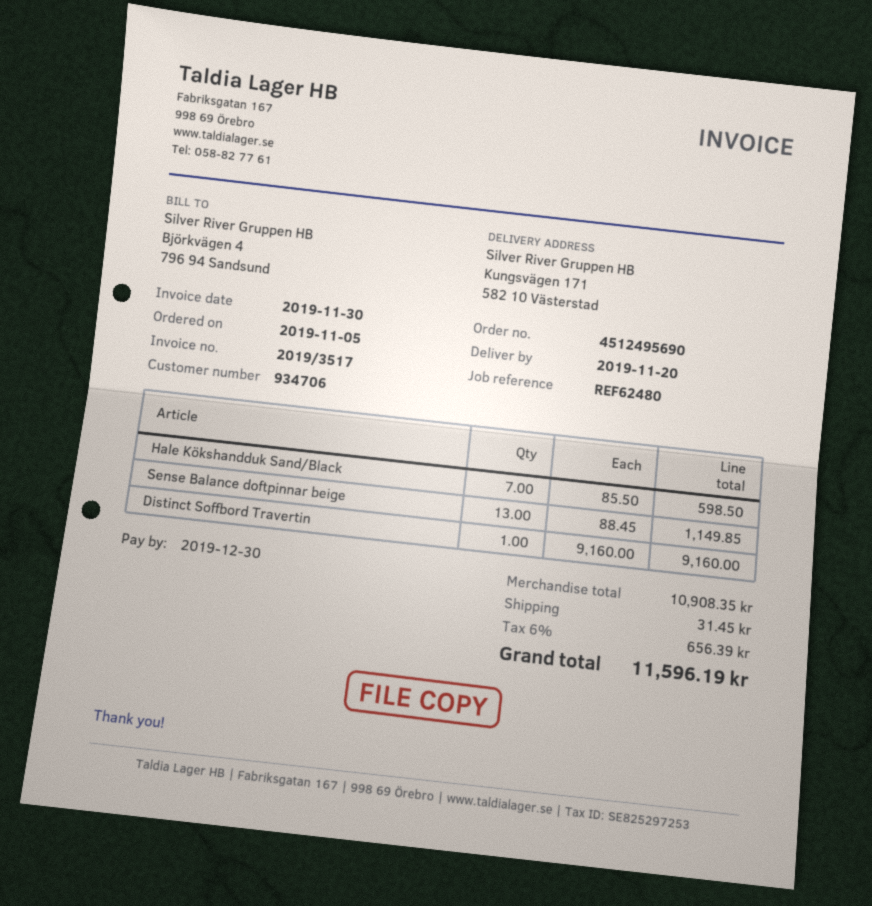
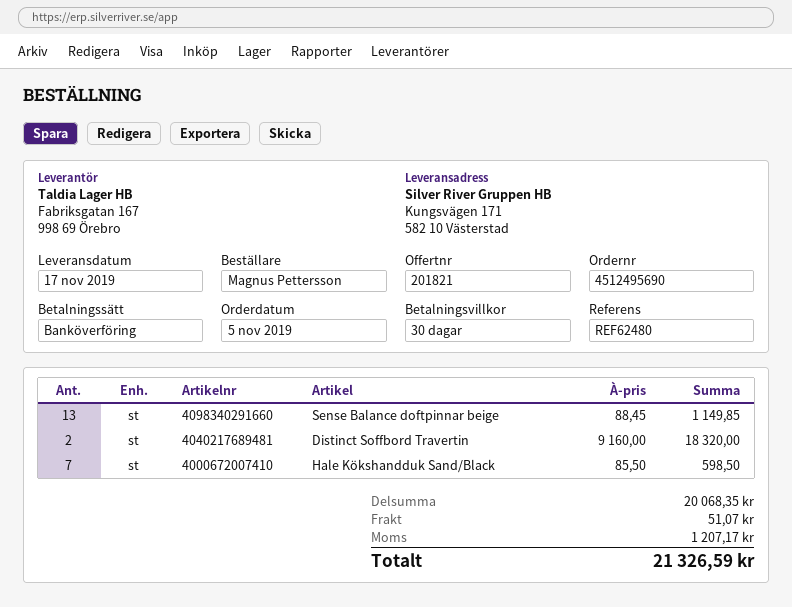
delivery date: 2019-11-20 -> 2019-11-17
Distinct Soffbord Travertin: 1 x 9160.00 = 9160.00 -> 2 x 9160.00 = 18320.00
subtotal: 10908.35 -> 20068.35
shipping: 31.45 -> 51.07
tax: 656.39 -> 1207.17
total: 11596.19 -> 21326.59

